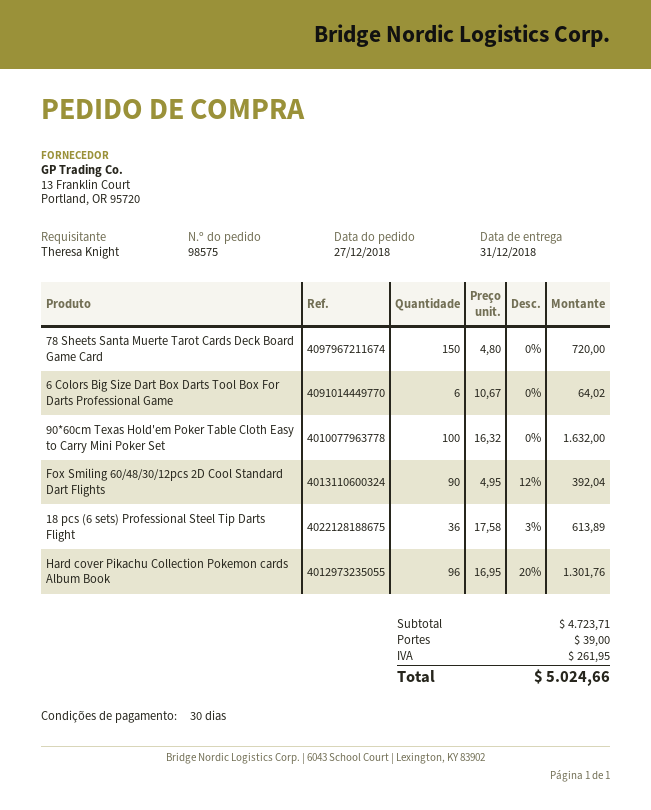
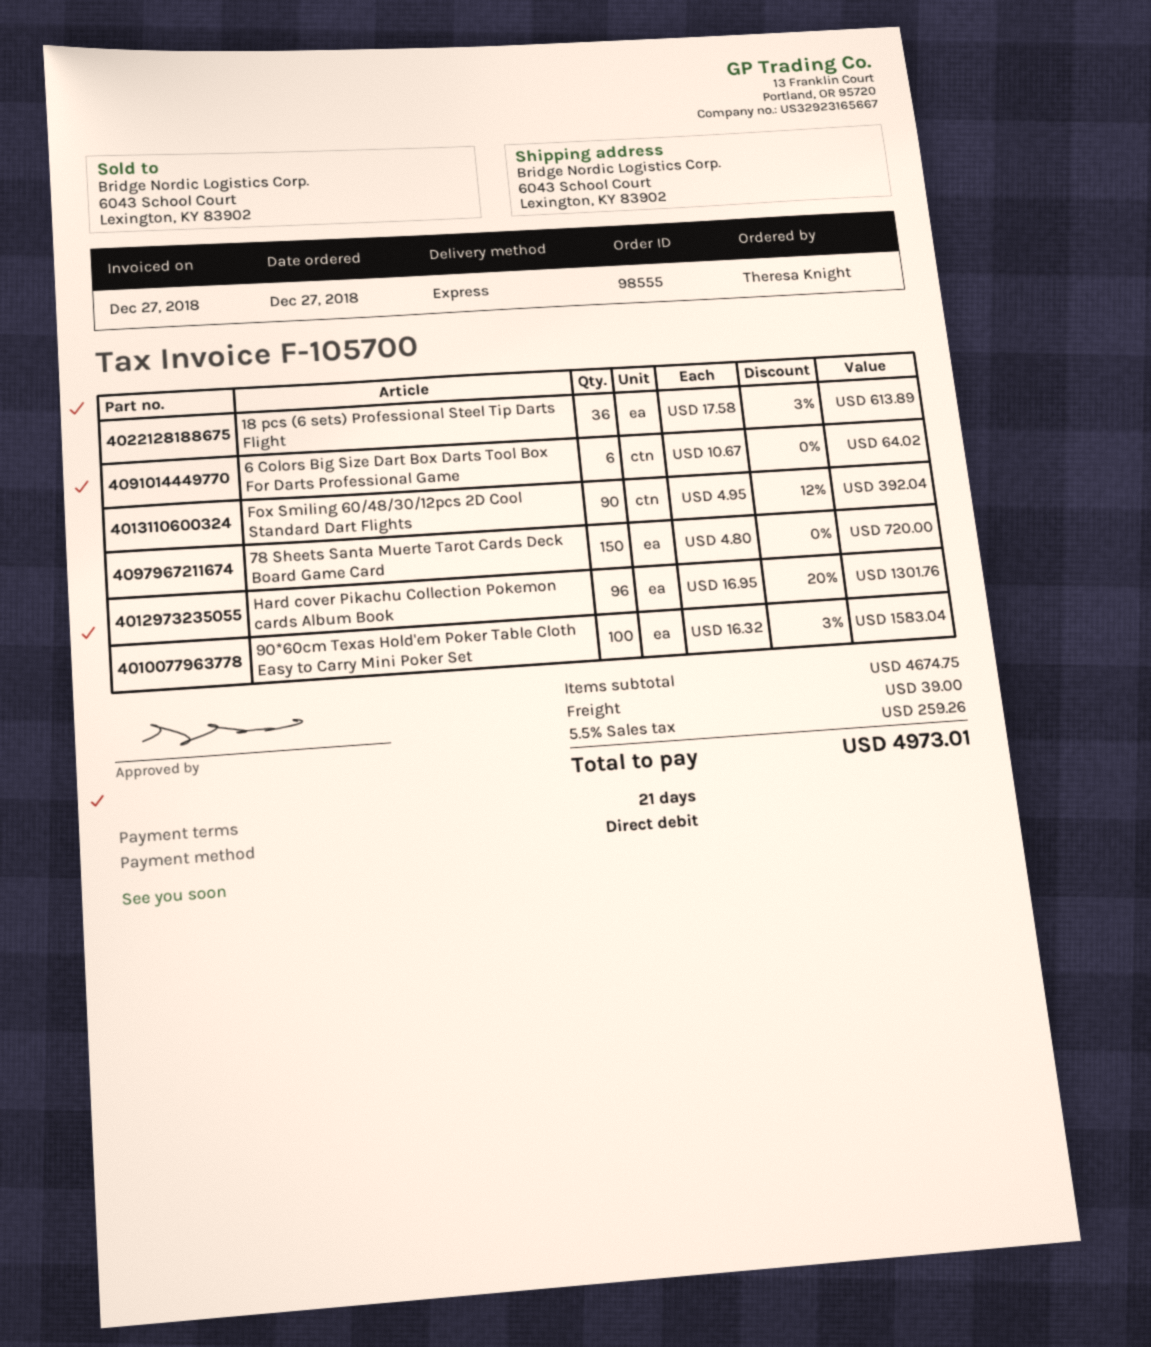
order number: 98575 -> 98555
payment terms: 30 days -> 21 days
90*60cm Texas Hold'em Poker Table Cloth Easy to Carry Mini Poker Set: 100 x 16.32 = 1632.00 -> 100 x 16.32 - 3% = 1583.04
subtotal: 4723.71 -> 4674.75
tax: 261.95 -> 259.26
total: 5024.66 -> 4973.01

